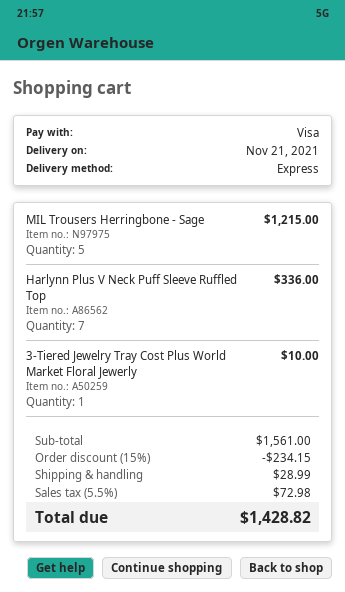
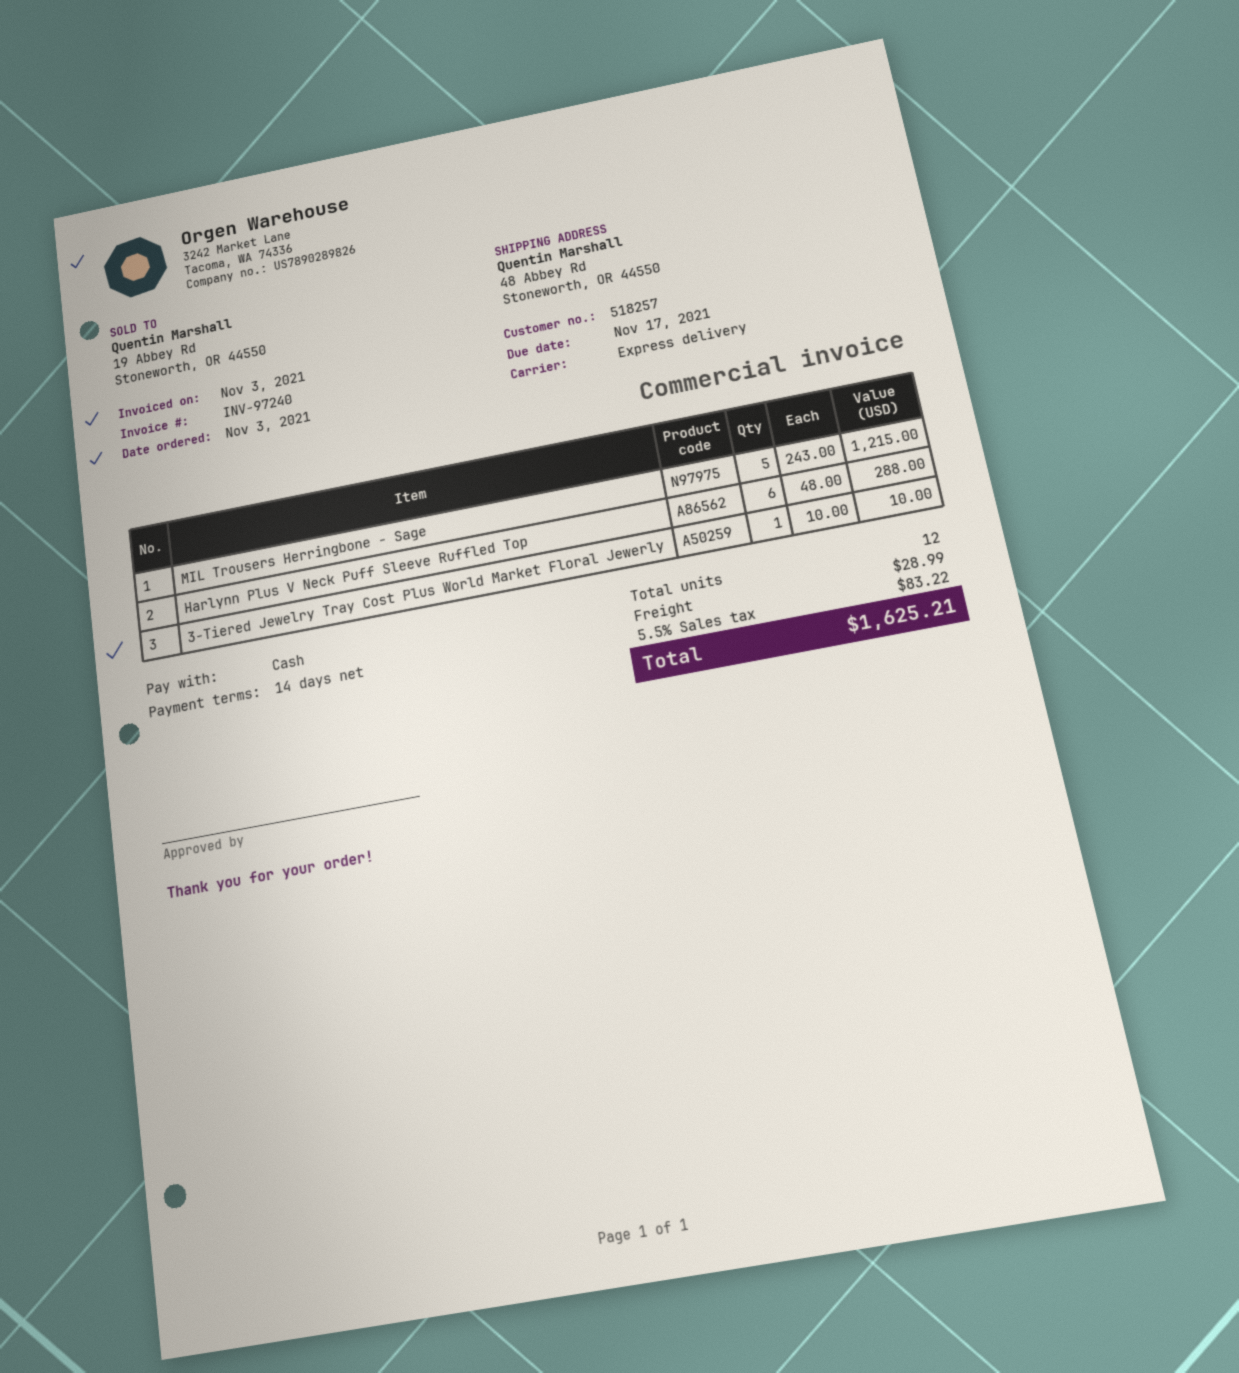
payment method: Visa -> cash
Harlynn Plus V Neck Puff Sleeve Ruffled Top: 7 for 336.00 -> 6 for 288.00
discount: 15% = 234.15 -> none
tax: 5.5% = 72.98 -> 5.5% = 83.22
total: 1428.82 -> 1625.21

